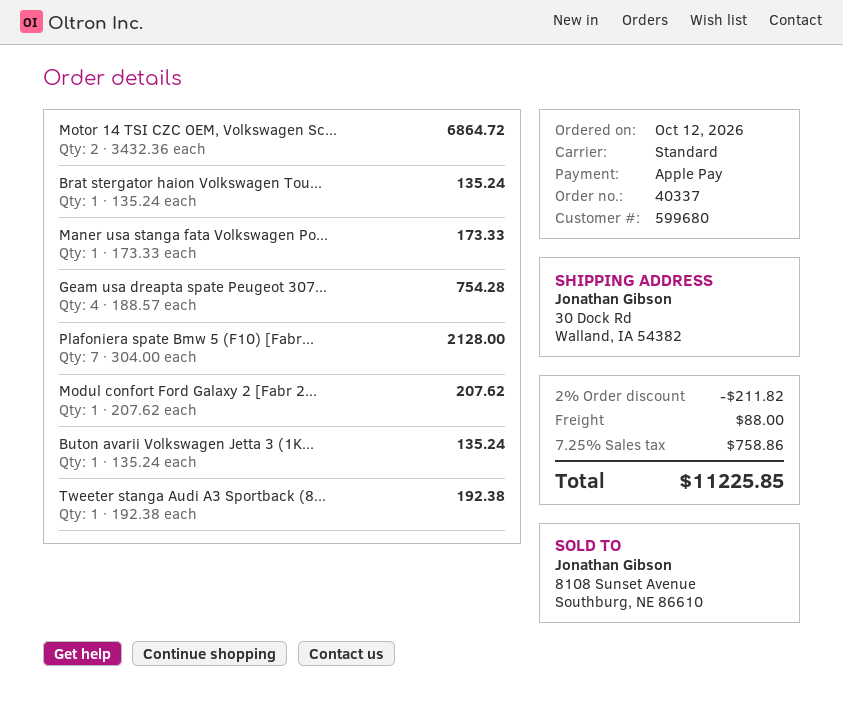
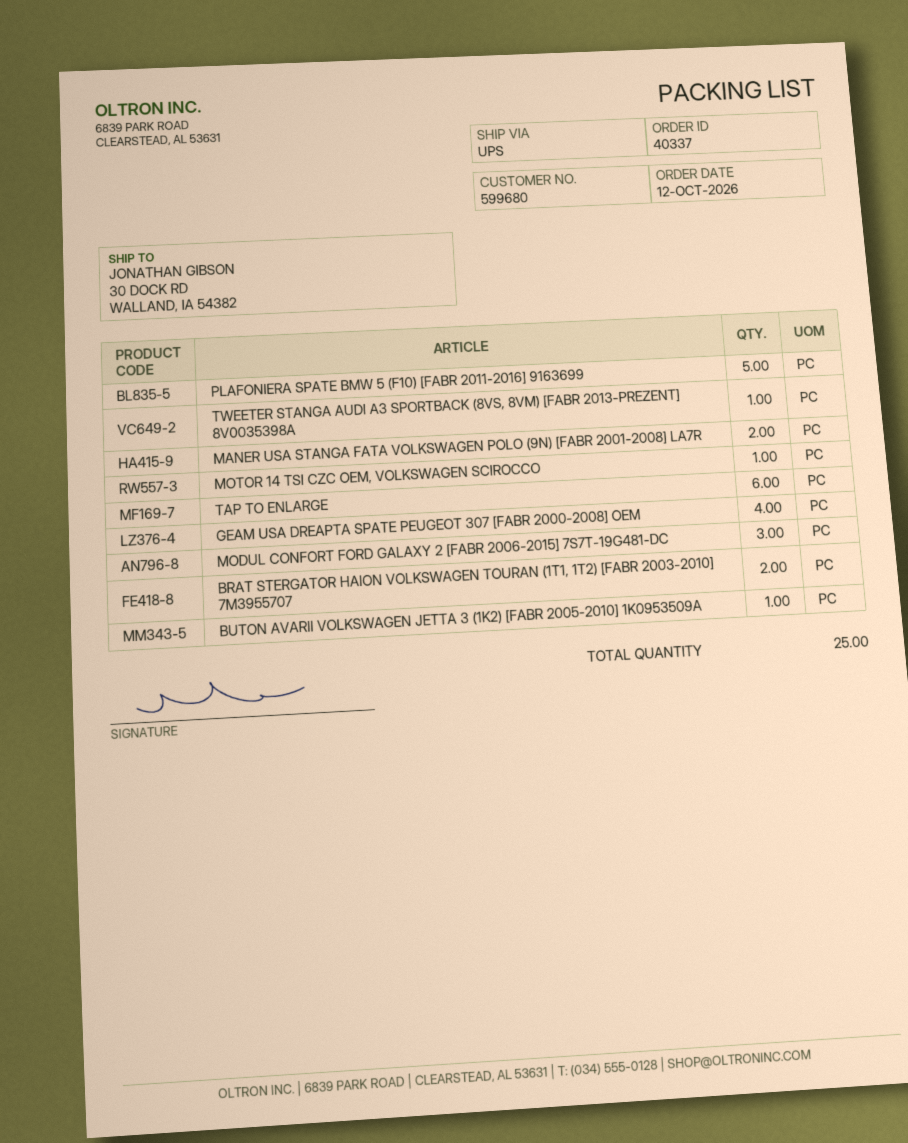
shipping method: standard -> UPS
Motor 14 TSI CZC OEM, Volkswagen Sc...: 2 -> 1
Brat stergator haion Volkswagen Tou...: 1 -> 2
Maner usa stanga fata Volkswagen Po...: 1 -> 2
Plafoniera spate Bmw 5 (F10) [Fabr...: 7 -> 5
Modul confort Ford Galaxy 2 [Fabr 2...: 1 -> 3
TAP TO ENLARGE: none -> 6

